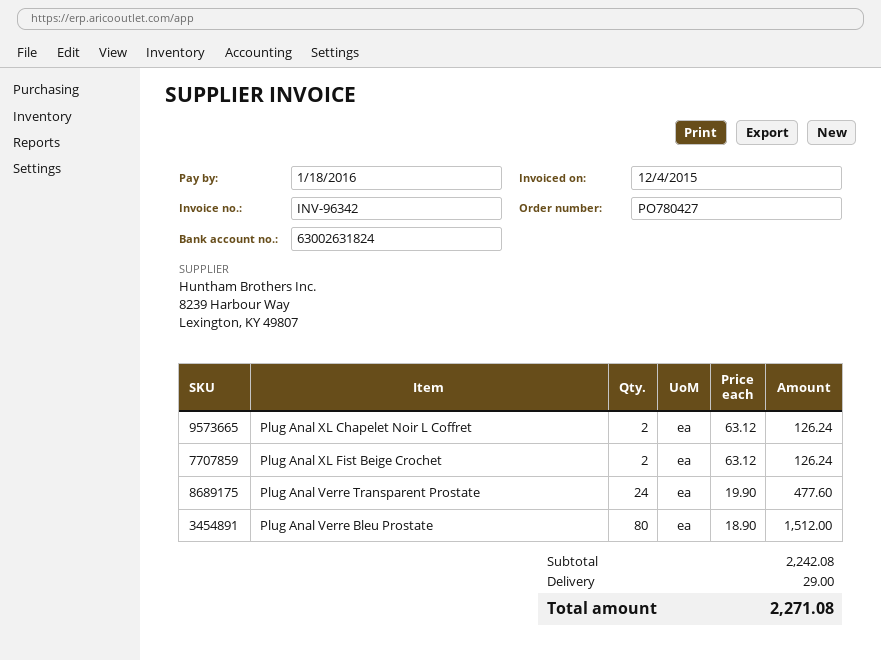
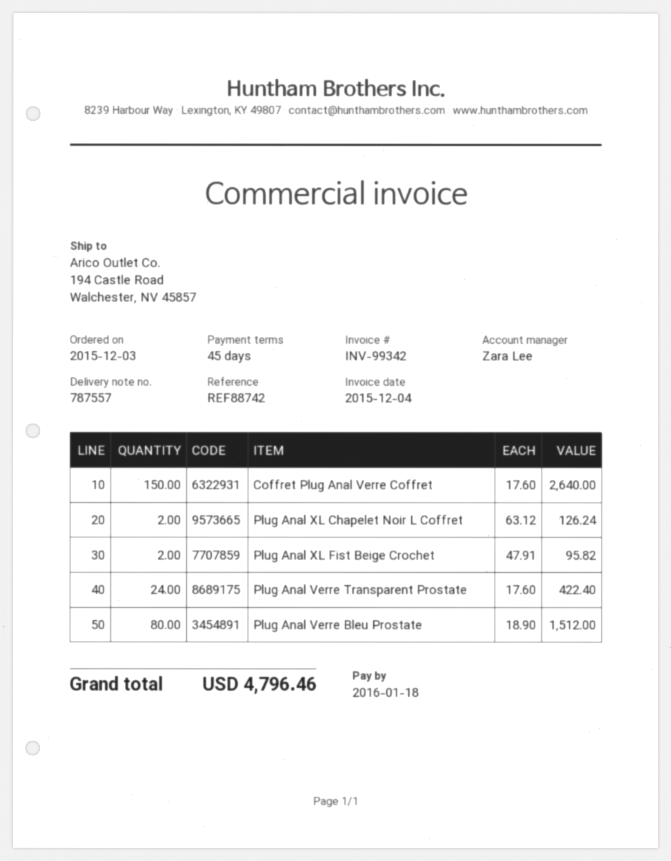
invoice number: INV-96342 -> INV-99342
Plug Anal XL Fist Beige Crochet: 2 x 63.12 = 126.24 -> 2 x 47.91 = 95.82
Plug Anal Verre Transparent Prostate: 24 x 19.90 = 477.60 -> 24 x 17.60 = 422.40
Coffret Plug Anal Verre Coffret: none -> 150 x 17.60 = 2640.00
shipping: 29.00 -> none
total: 2271.08 -> 4796.46

